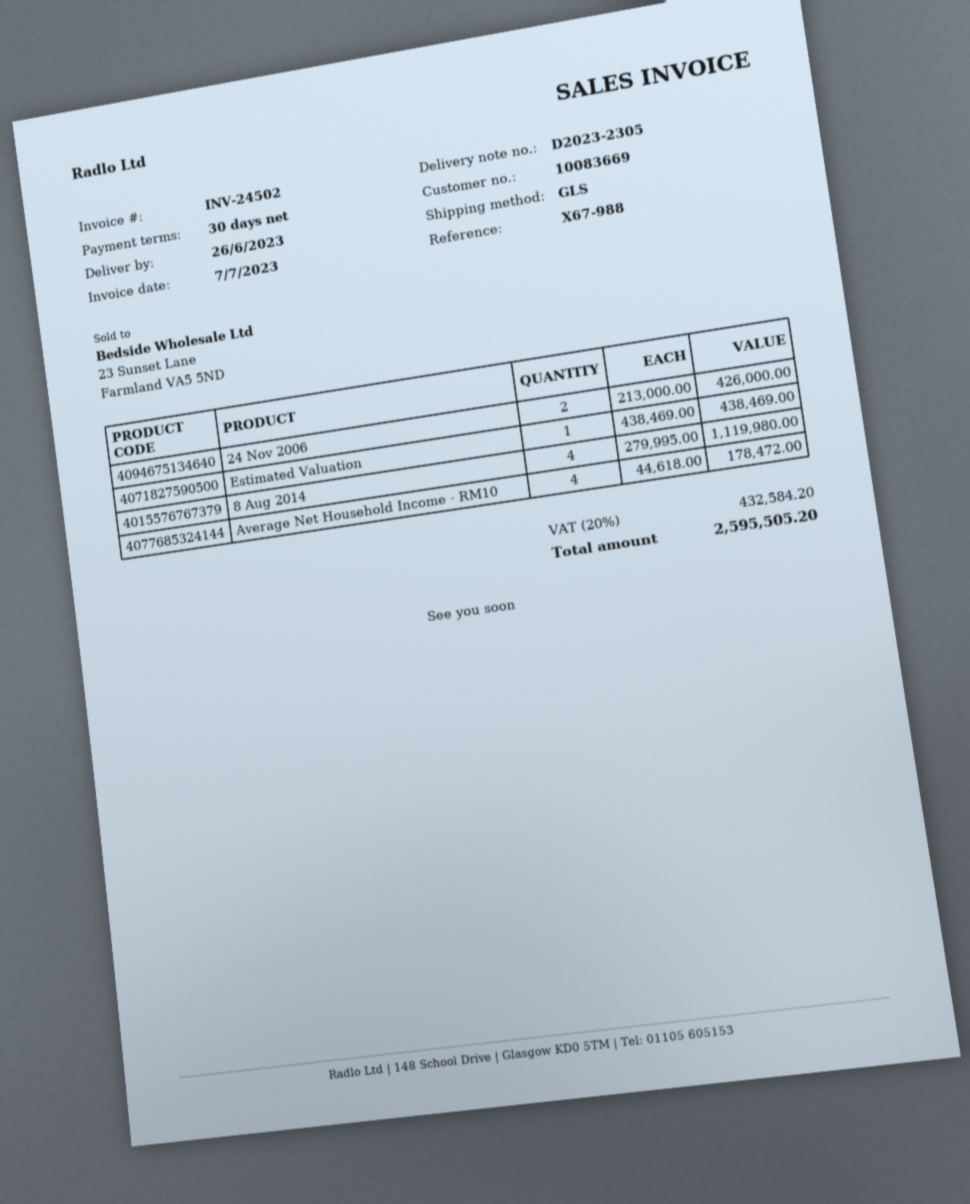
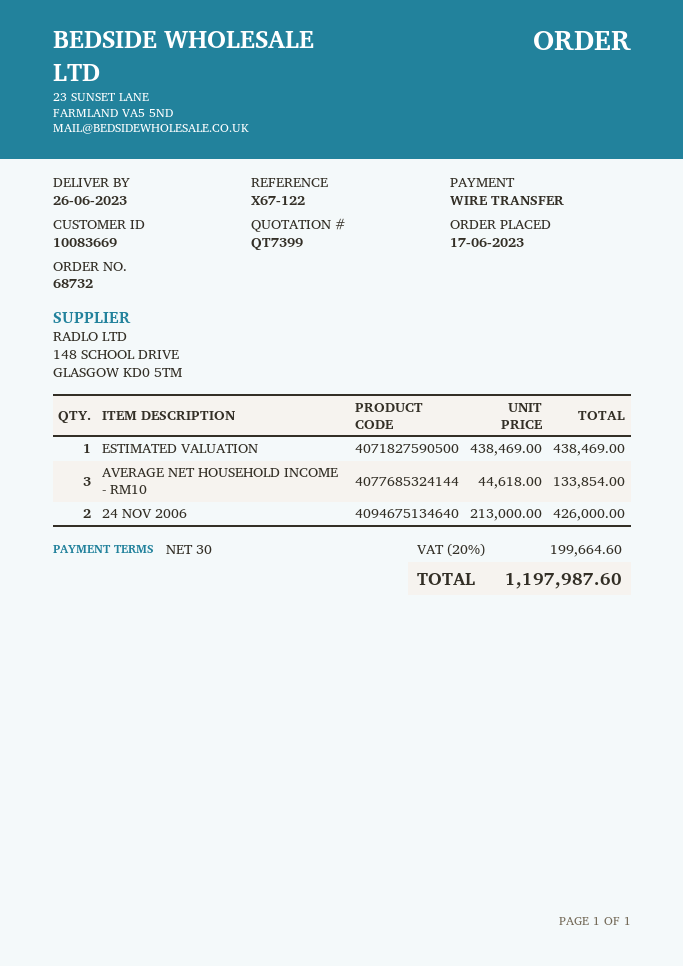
reference: X67-988 -> X67-122
8 Aug 2014: 4 x 279995.00 = 1119980.00 -> none
Average Net Household Income - RM10: 4 x 44618.00 = 178472.00 -> 3 x 44618.00 = 133854.00
tax: 20% = 432584.20 -> 20% = 199664.60
total: 2595505.20 -> 1197987.60

